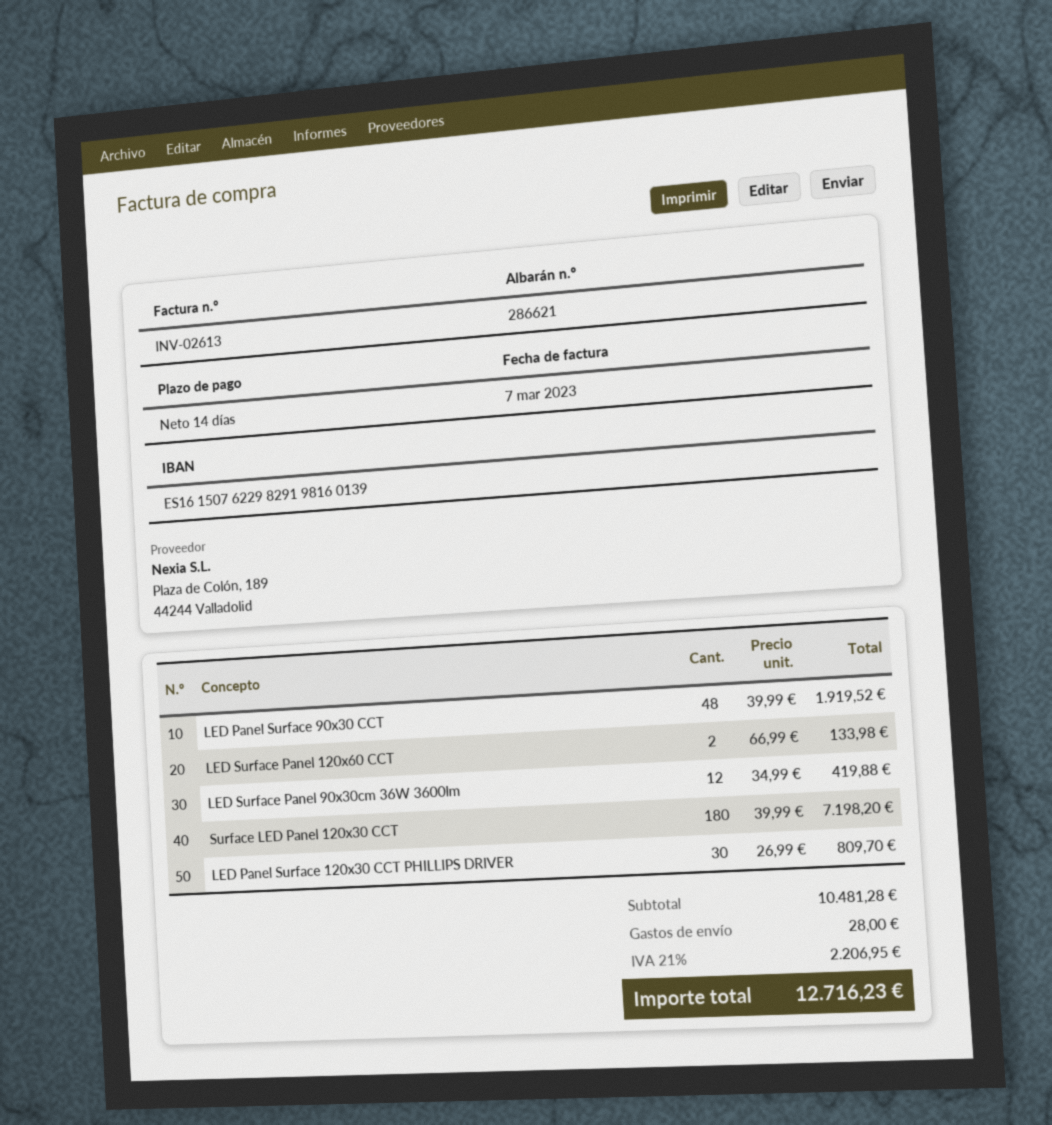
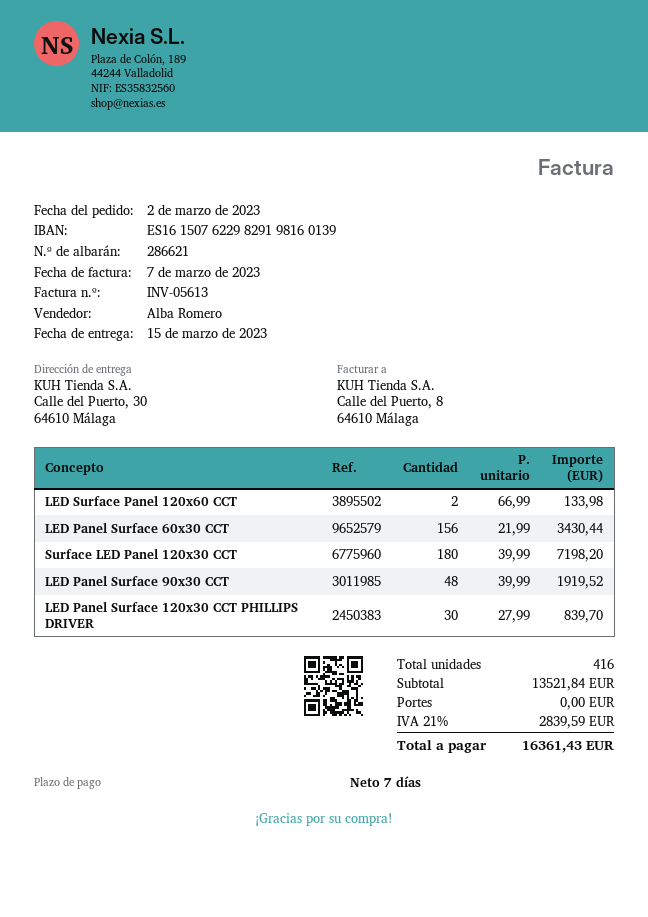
invoice number: INV-02613 -> INV-05613
payment terms: 14 days -> 7 days
LED Surface Panel 90x30cm 36W 3600lm: 12 x 34.99 = 419.88 -> none
LED Panel Surface 120x30 CCT PHILLIPS DRIVER: 30 x 26.99 = 809.70 -> 30 x 27.99 = 839.70
LED Panel Surface 60x30 CCT: none -> 156 x 21.99 = 3430.44
subtotal: 10481.28 -> 13521.84
shipping: 28.00 -> 0.00
tax: 21% = 2206.95 -> 21% = 2839.59
total: 12716.23 -> 16361.43

